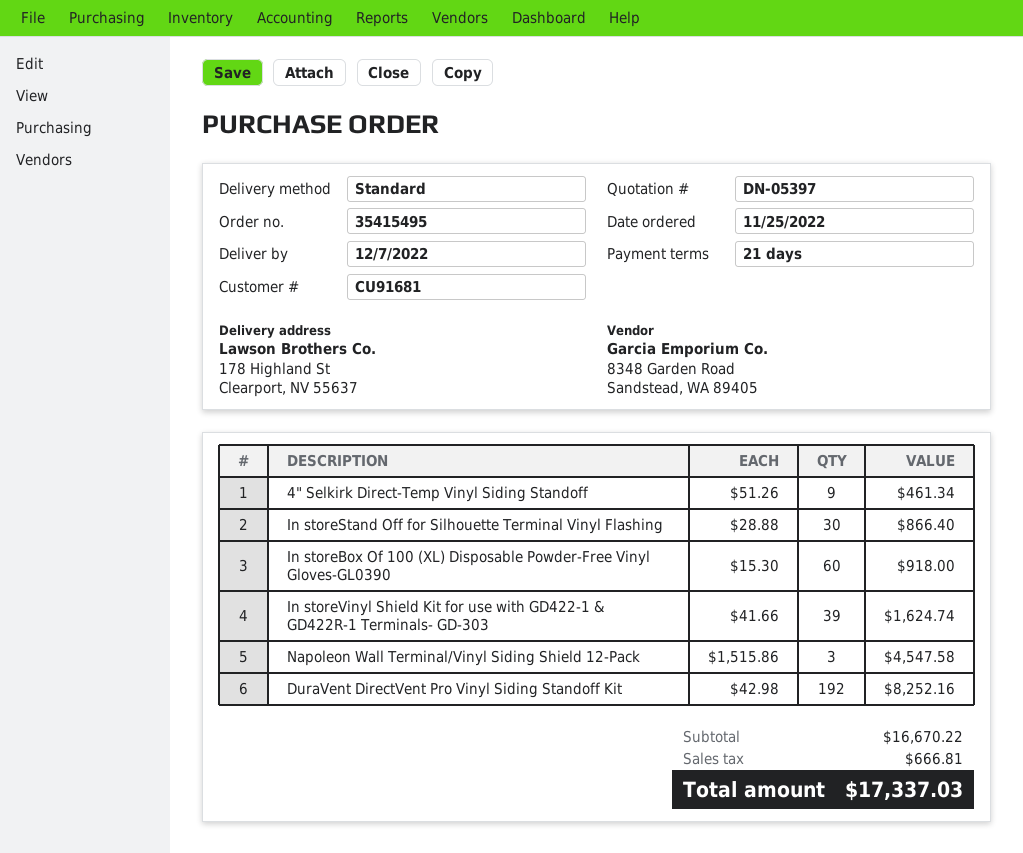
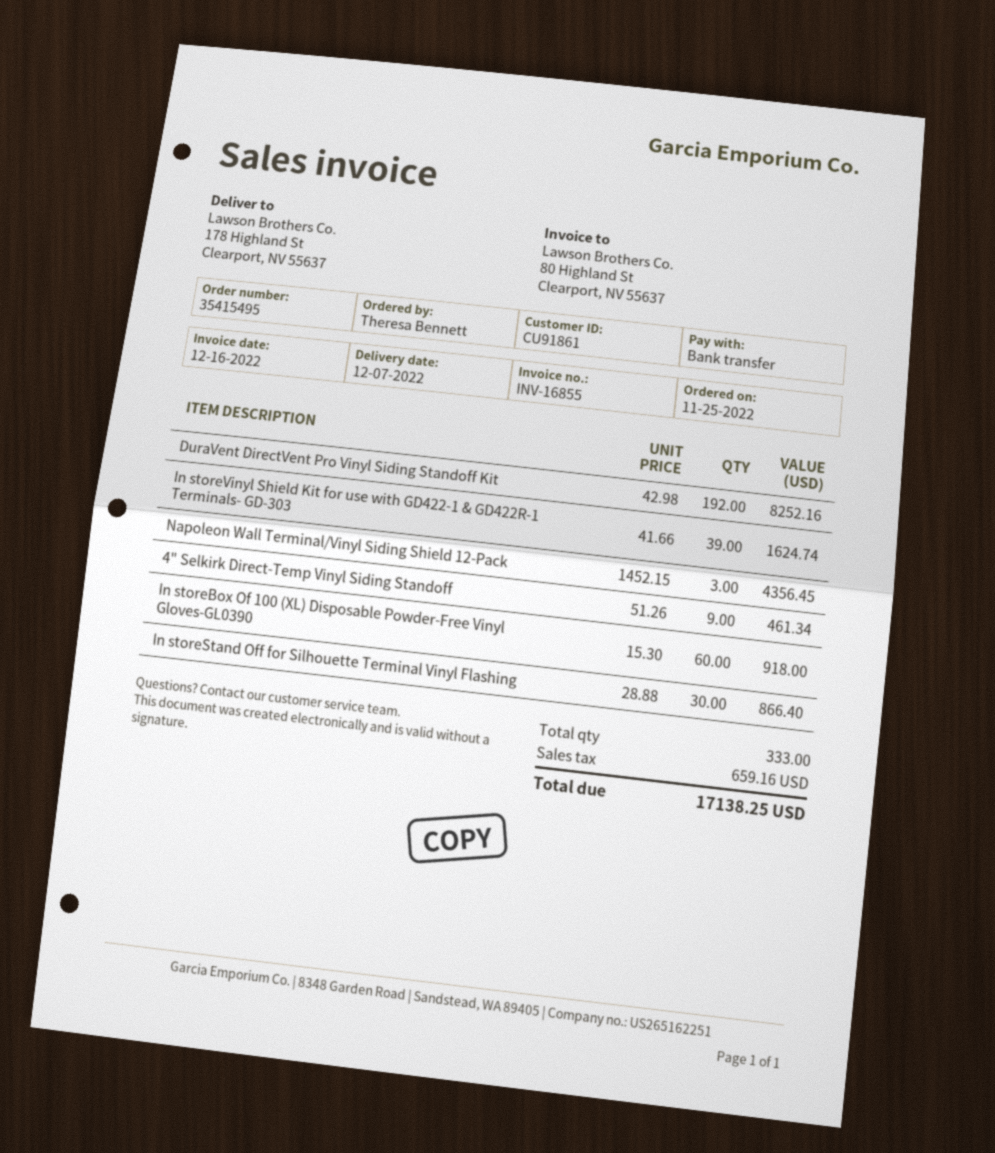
customer number: CU91681 -> CU91861
Napoleon Wall Terminal/Vinyl Siding Shield 12-Pack: 3 x 1515.86 = 4547.58 -> 3 x 1452.15 = 4356.45
tax: 666.81 -> 659.16
total: 17337.03 -> 17138.25

